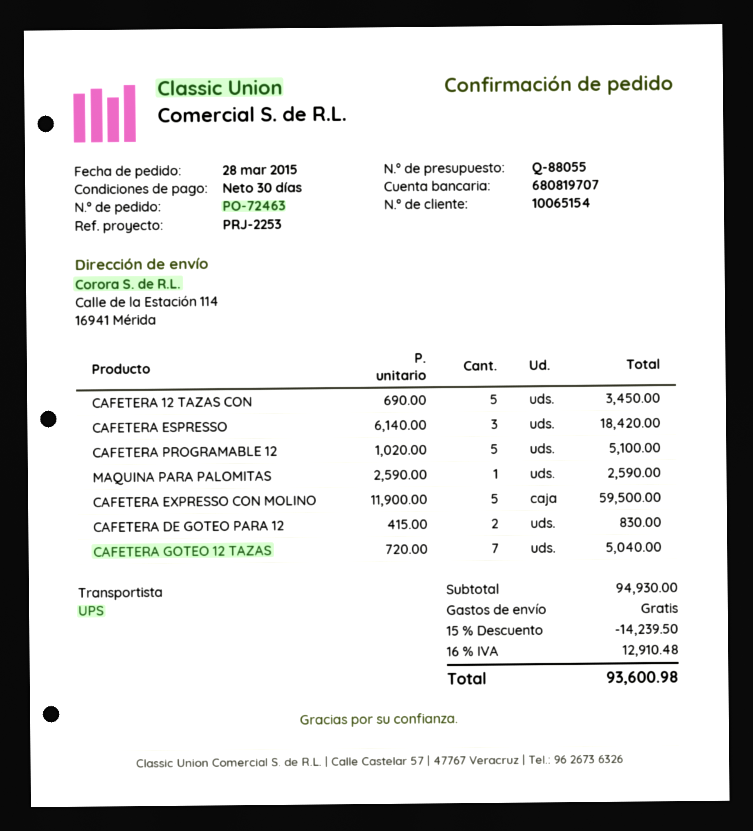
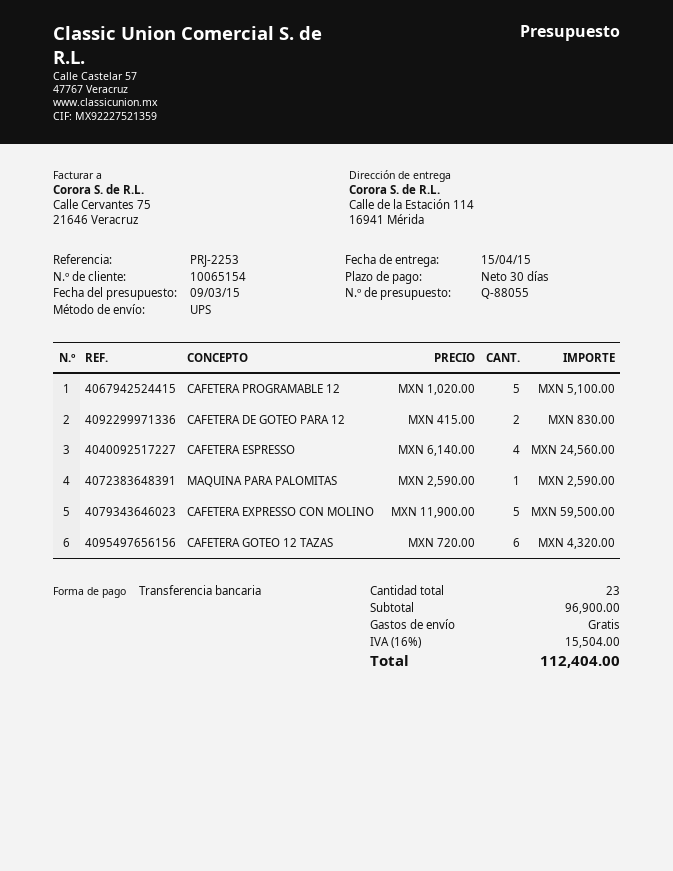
CAFETERA 12 TAZAS CON: 5 x 690.00 = 3450.00 -> none
CAFETERA ESPRESSO: 3 x 6140.00 = 18420.00 -> 4 x 6140.00 = 24560.00
CAFETERA GOTEO 12 TAZAS: 7 x 720.00 = 5040.00 -> 6 x 720.00 = 4320.00
subtotal: 94930.00 -> 96900.00
discount: 15% = 14239.50 -> none
tax: 16% = 12910.48 -> 16% = 15504.00
total: 93600.98 -> 112404.00

